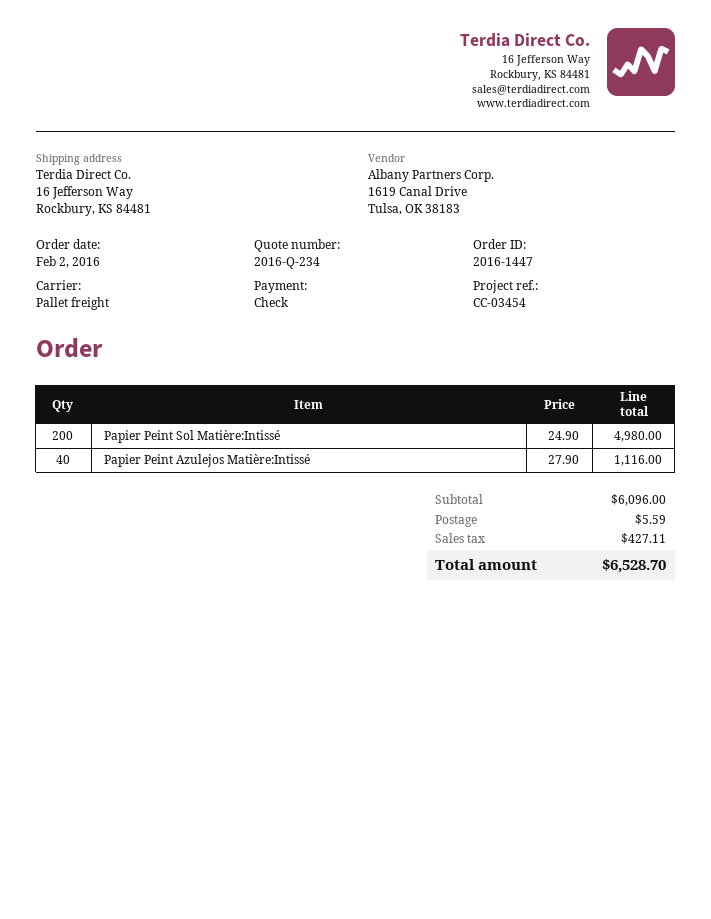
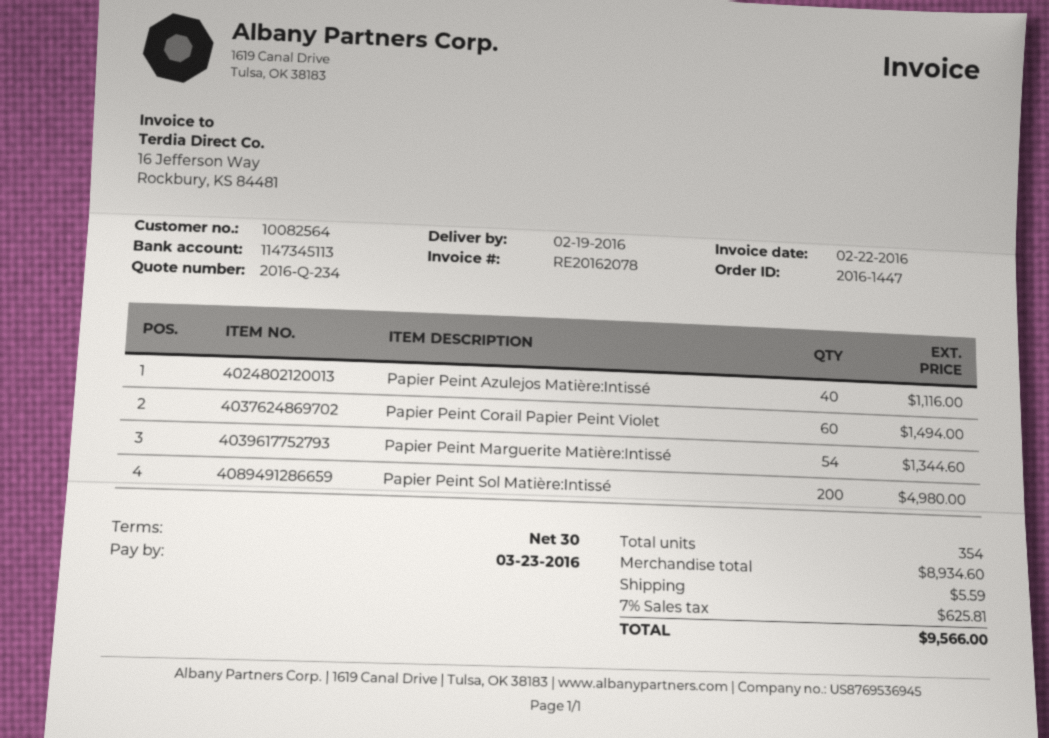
Papier Peint Corail Papier Peint Violet: none -> 60 for 1494.00
Papier Peint Marguerite Matière:Intissé: none -> 54 for 1344.60
subtotal: 6096.00 -> 8934.60
tax: 427.11 -> 625.81
total: 6528.70 -> 9566.00

